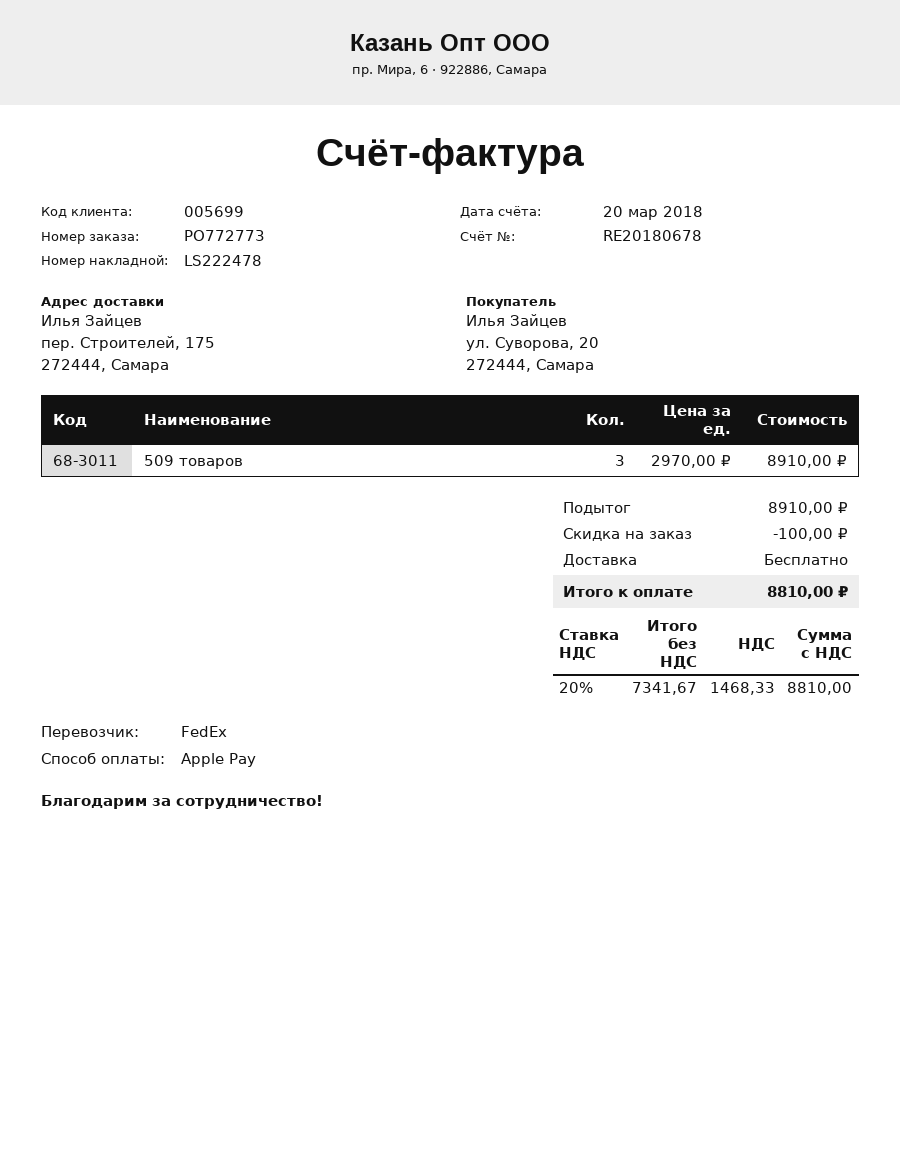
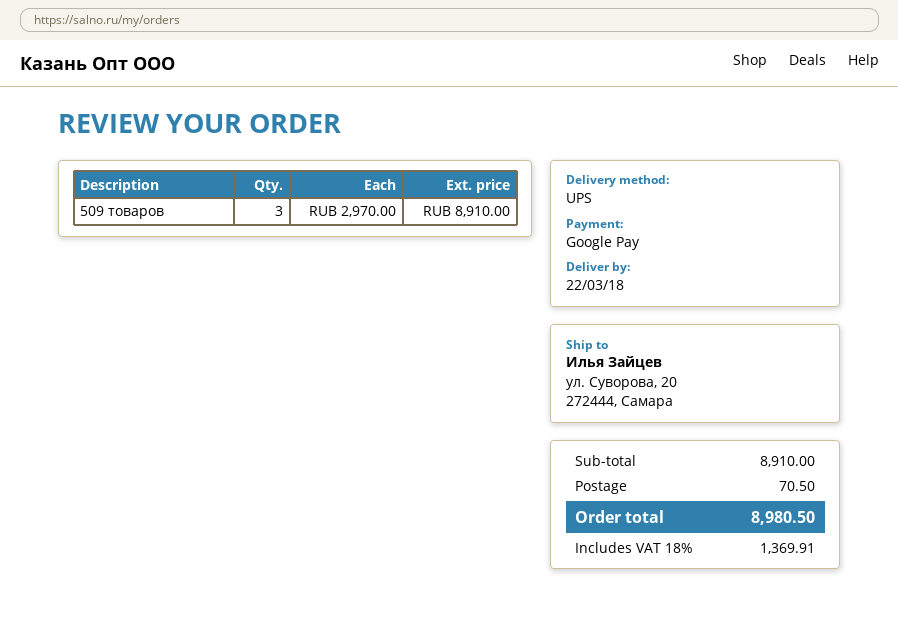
payment method: Apple Pay -> Google Pay
shipping method: FedEx -> UPS
ship to: пер. Строителей, 175, 272444, Самара -> ул. Суворова, 20, 272444, Самара
discount: 100.00 -> none
shipping: 0.00 -> 70.50
tax: 20% = 1468.33 -> 18% = 1369.91
total: 8810.00 -> 8980.50

